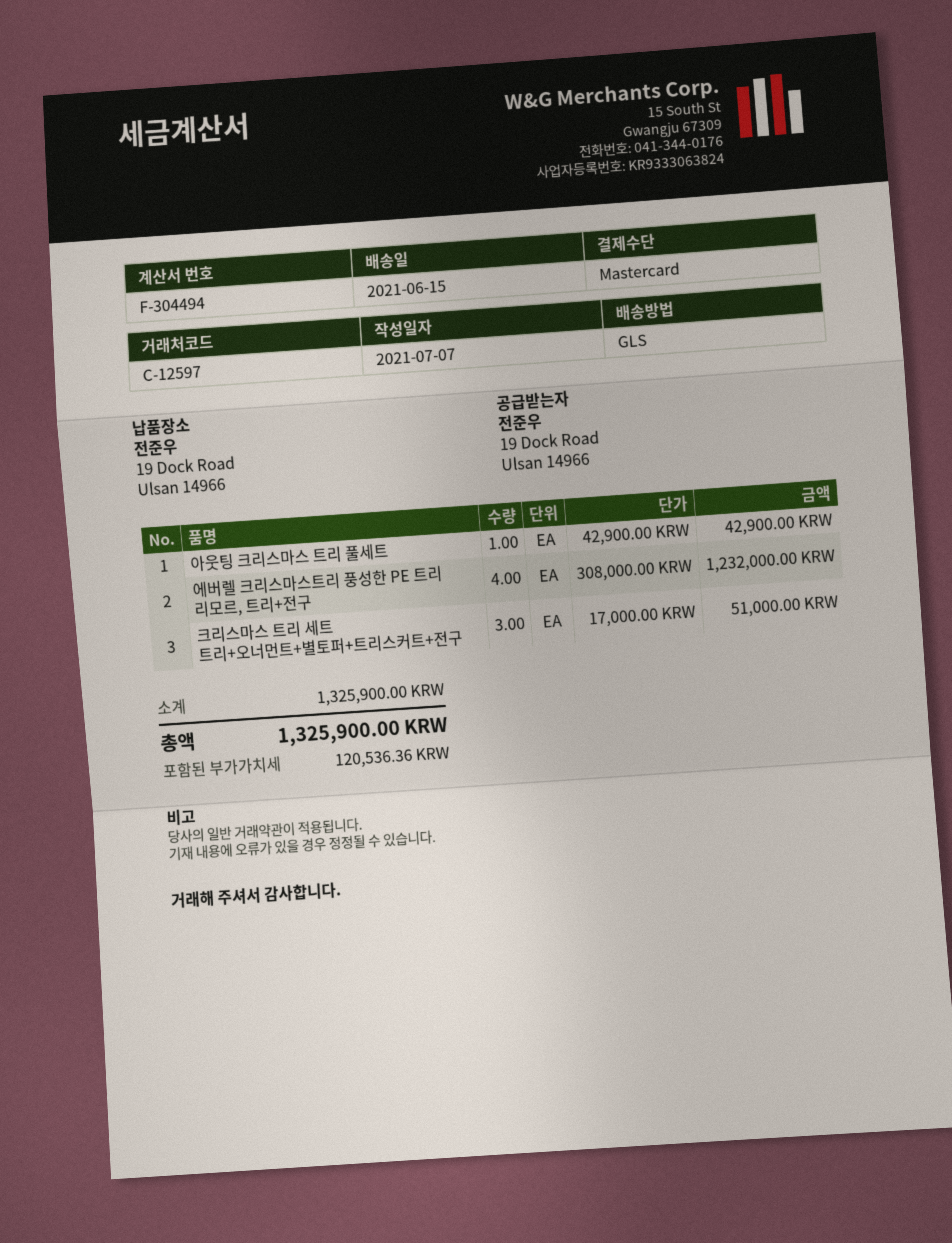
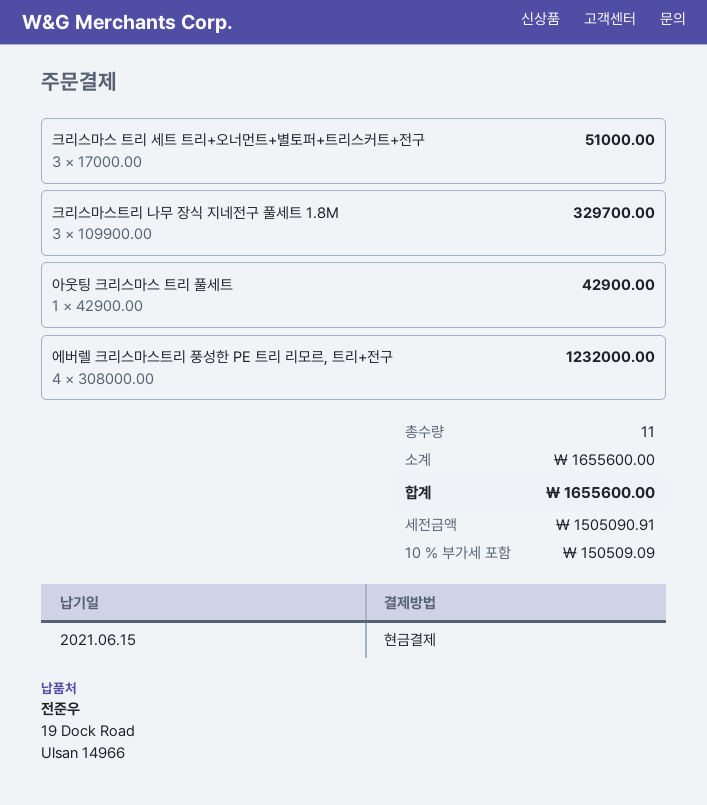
payment method: Mastercard -> cash
크리스마스트리 나무 장식 지네전구 풀세트 1.8M: none -> 3 x 109900.00 = 329700.00
subtotal: 1325900.00 -> 1655600.00
tax: 120536.36 -> 150509.09
total: 1325900.00 -> 1655600.00

